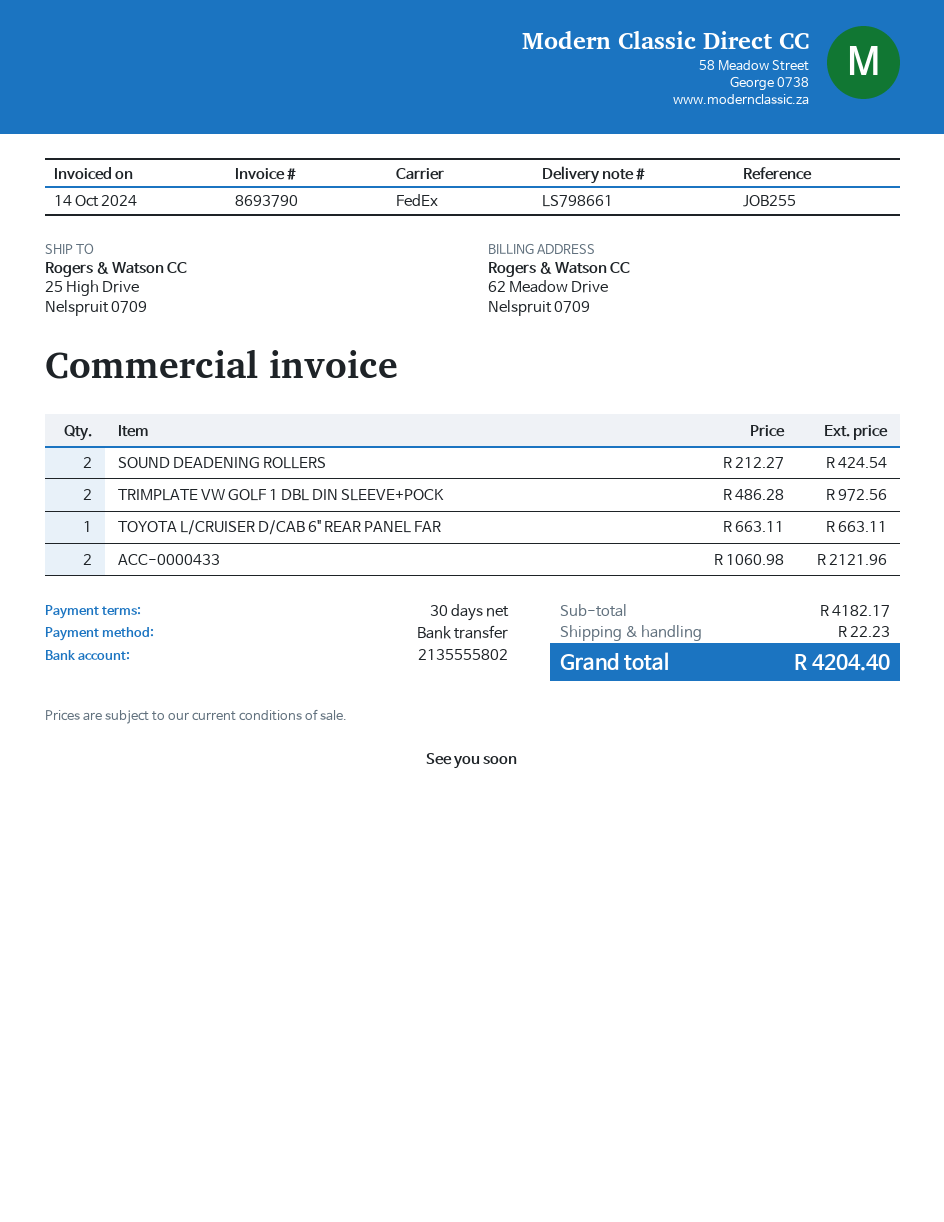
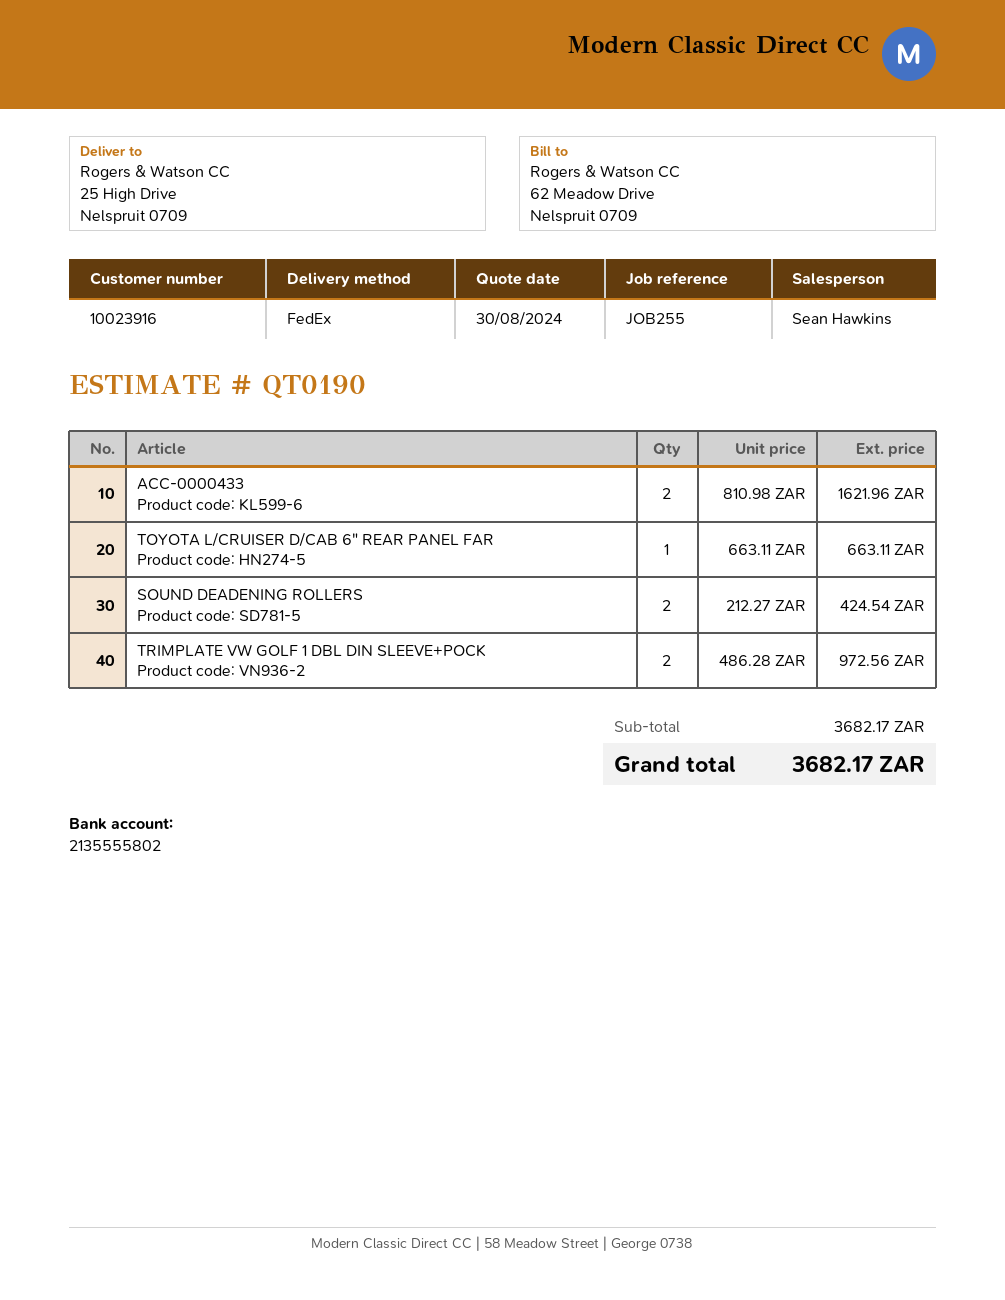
ACC-0000433: 2 x 1060.98 = 2121.96 -> 2 x 810.98 = 1621.96
subtotal: 4182.17 -> 3682.17
shipping: 22.23 -> none
total: 4204.40 -> 3682.17

